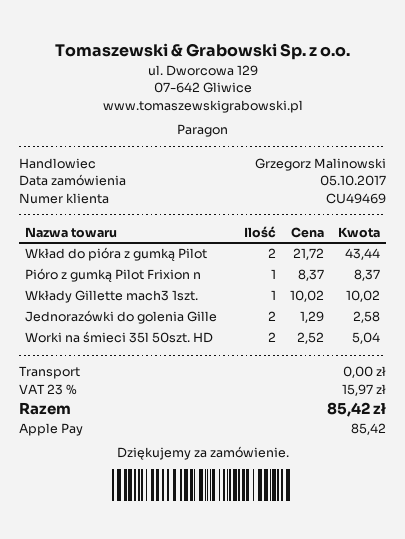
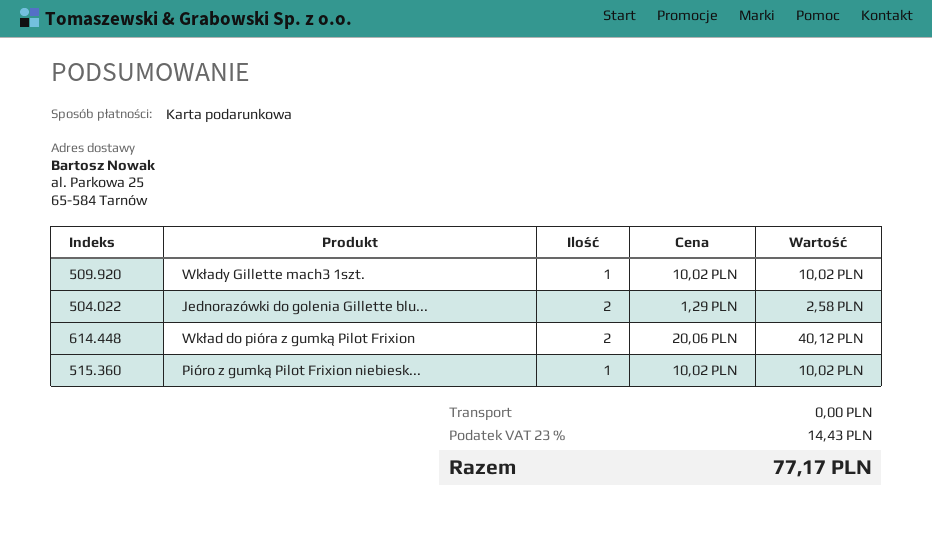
payment method: Apple Pay -> gift card
Wkład do pióra z gumką Pilot: 2 x 21.72 = 43.44 -> 2 x 20.06 = 40.12
Pióro z gumką Pilot Frixion n: 1 x 8.37 = 8.37 -> 1 x 10.02 = 10.02
Worki na śmieci 35l 50szt. HD: 2 x 2.52 = 5.04 -> none
tax: 23% = 15.97 -> 23% = 14.43
total: 85.42 -> 77.17

